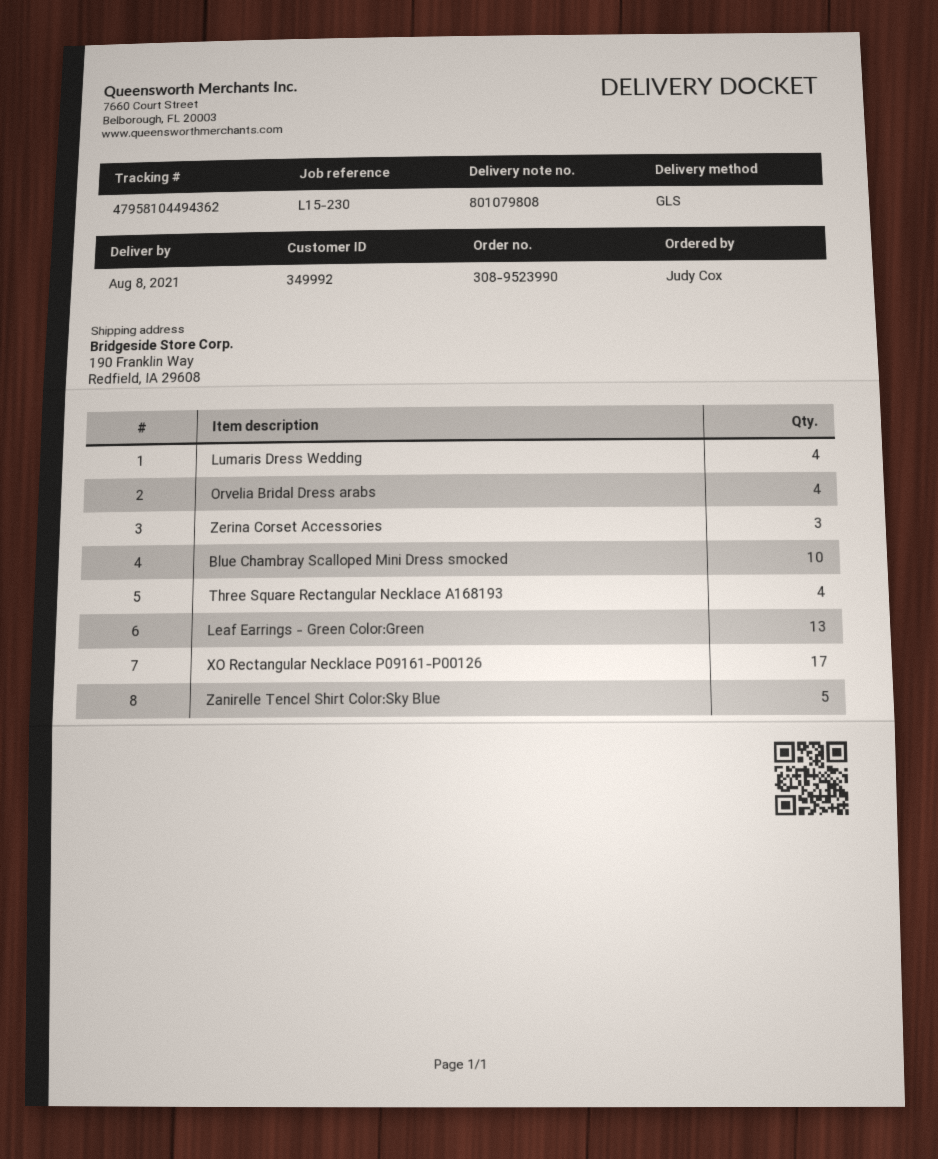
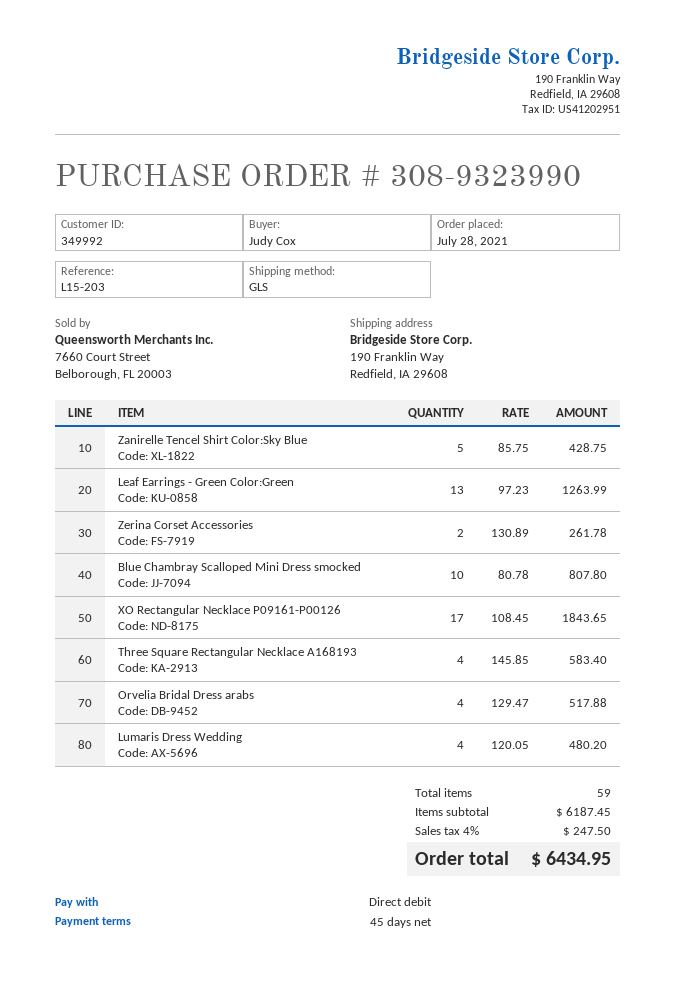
order number: 308-9523990 -> 308-9323990
reference: L15-230 -> L15-203
Zerina Corset Accessories: 3 -> 2

